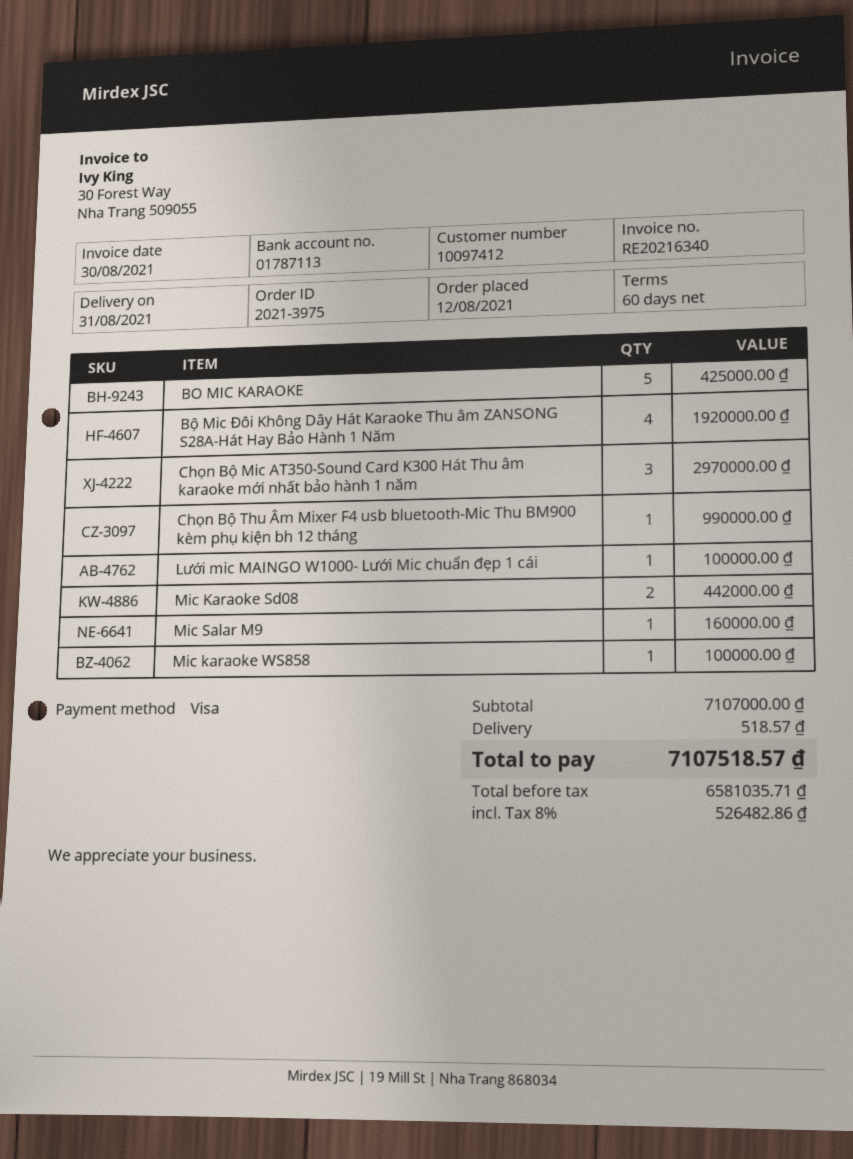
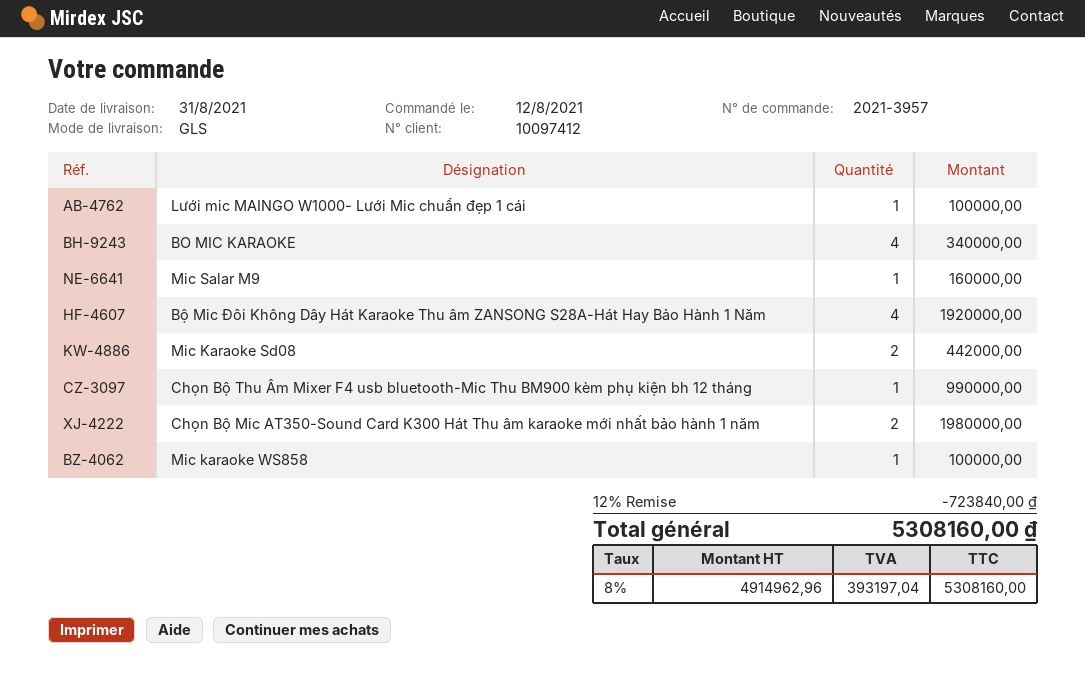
order number: 2021-3975 -> 2021-3957
BO MIC KARAOKE: 5 for 425000.00 -> 4 for 340000.00
Chọn Bộ Mic AT350-Sound Card K300 Hát Thu âm karaoke mới nhất bảo hành 1 năm: 3 for 2970000.00 -> 2 for 1980000.00
discount: none -> 12% = 723840.00
shipping: 518.57 -> none
net: 6581035.71 -> 4914962.96
tax: 8% = 526482.86 -> 8% = 393197.04
total: 7107518.57 -> 5308160.00

